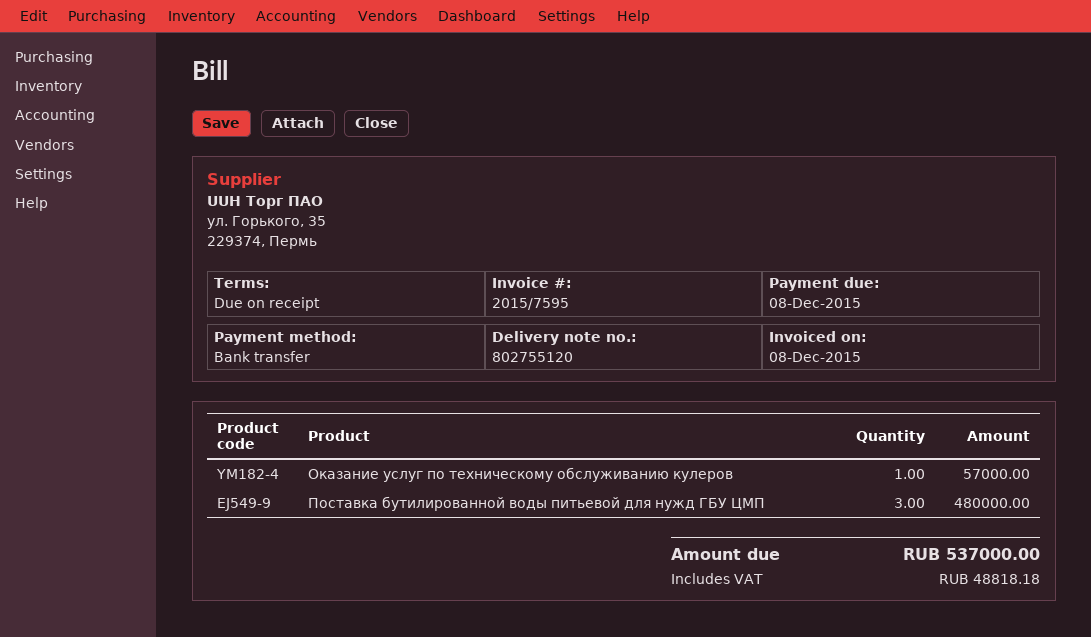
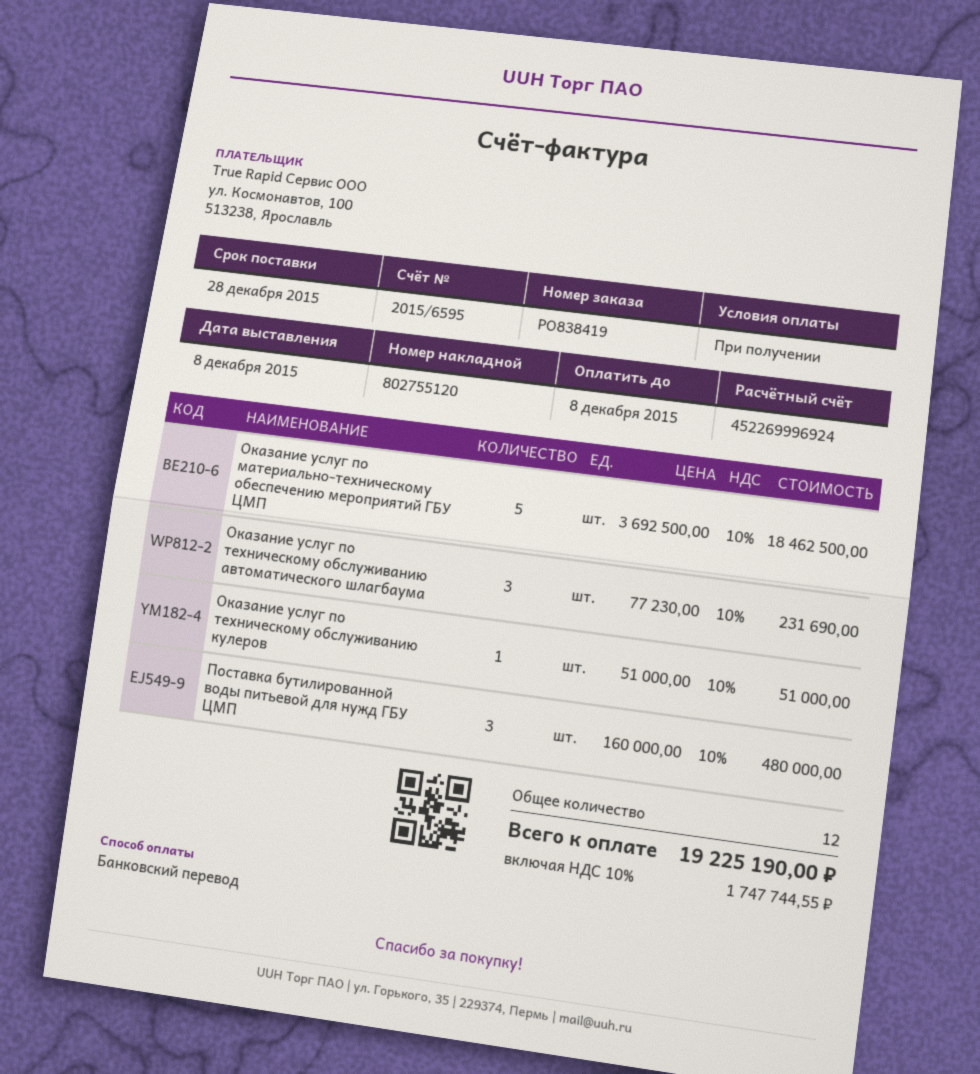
invoice number: 2015/7595 -> 2015/6595
Оказание услуг по техническому обслуживанию кулеров: 1 for 57000.00 -> 1 for 51000.00
Оказание услуг по материально-техническому обеспечению мероприятий ГБУ ЦМП: none -> 5 for 18462500.00
Оказание услуг по техническому обслуживанию автоматического шлагбаума: none -> 3 for 231690.00
tax: 48818.18 -> 1747744.55
total: 537000.00 -> 19225190.00

